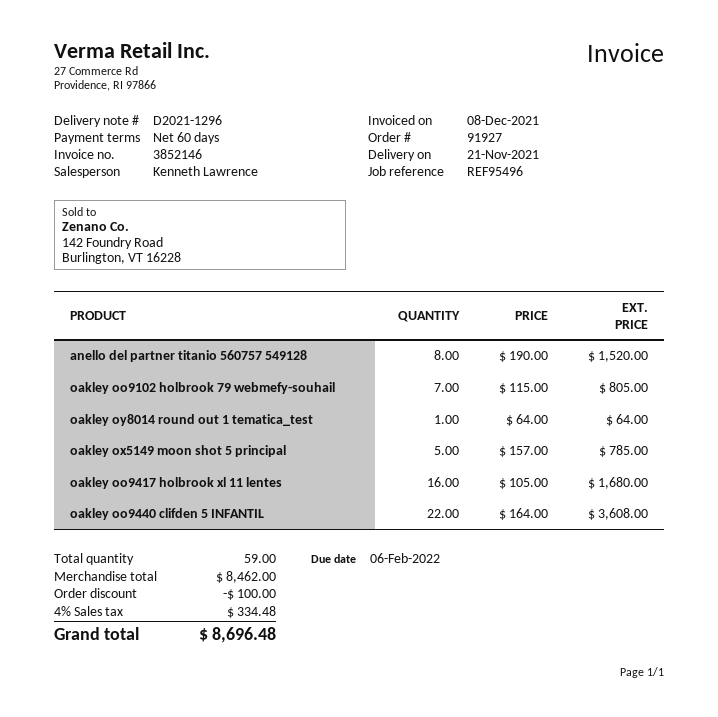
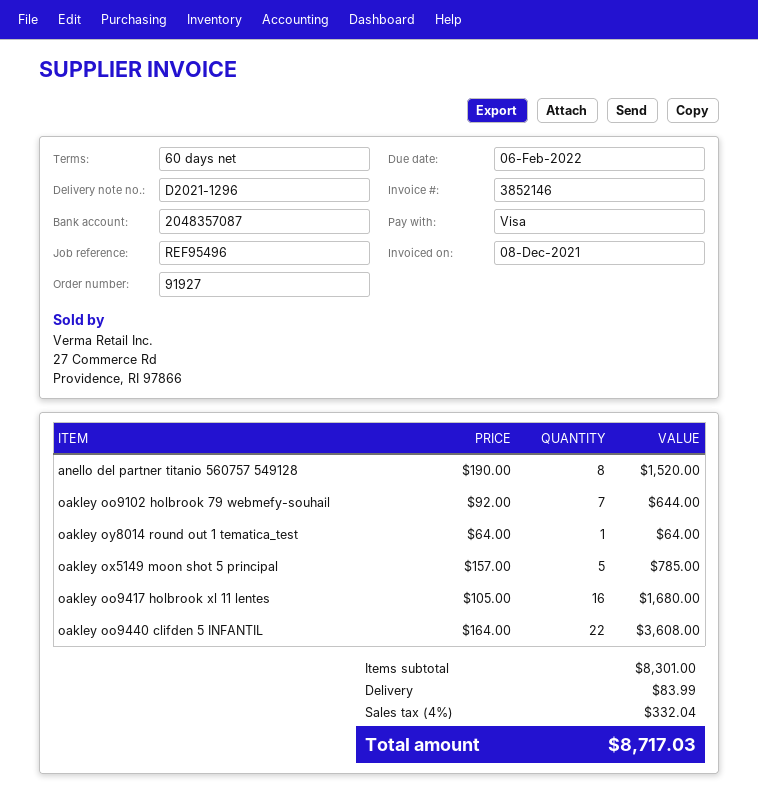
oakley oo9102 holbrook 79 webmefy-souhail: 7 x 115.00 = 805.00 -> 7 x 92.00 = 644.00
subtotal: 8462.00 -> 8301.00
discount: 100.00 -> none
shipping: none -> 83.99
tax: 4% = 334.48 -> 4% = 332.04
total: 8696.48 -> 8717.03

